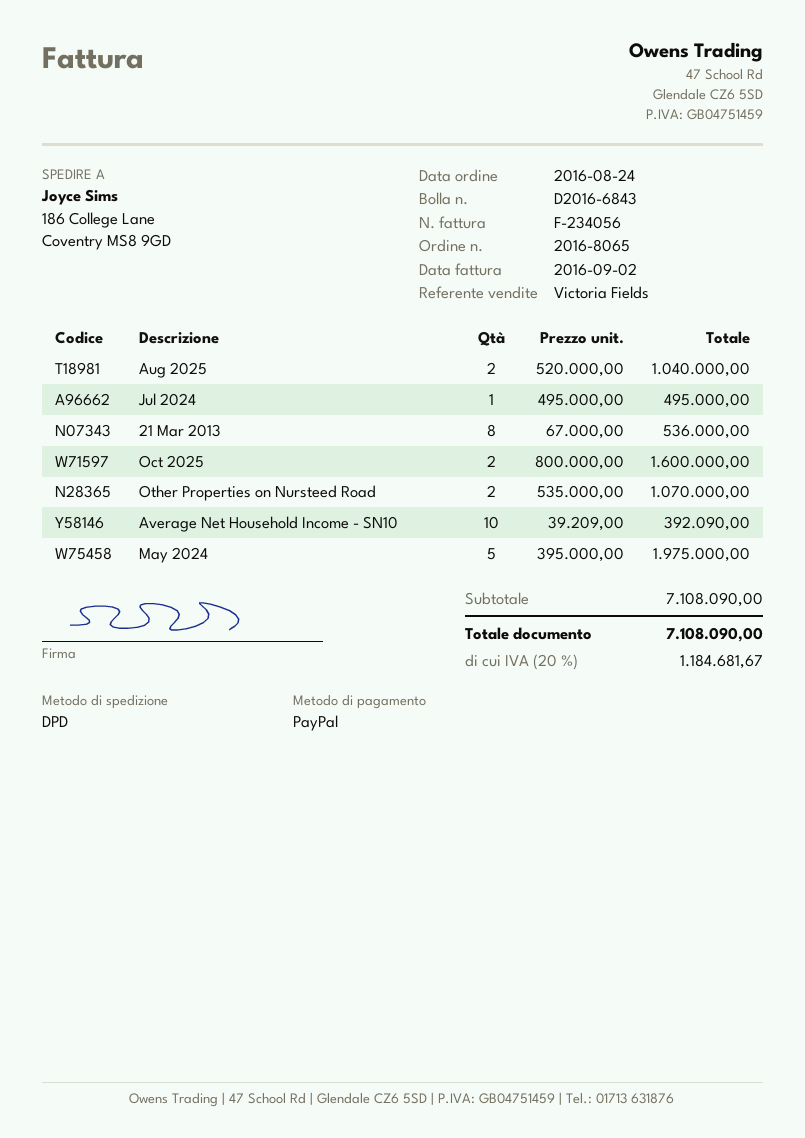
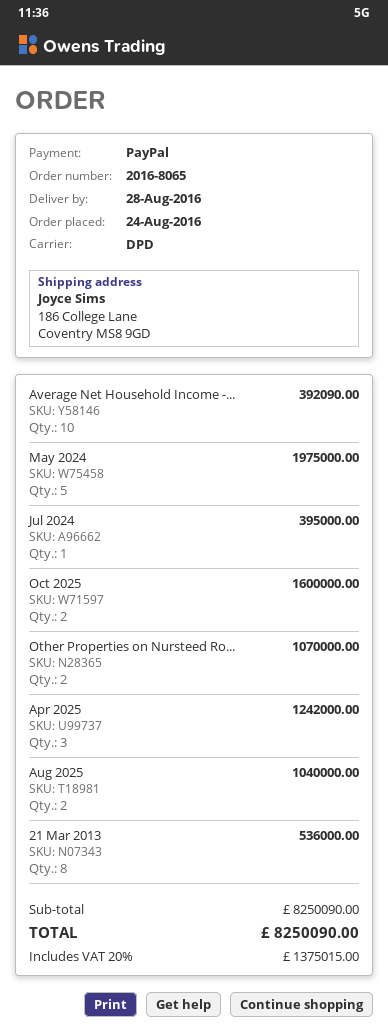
Jul 2024: 1 for 495000.00 -> 1 for 395000.00
Apr 2025: none -> 3 for 1242000.00
subtotal: 7108090.00 -> 8250090.00
tax: 20% = 1184681.67 -> 20% = 1375015.00
total: 7108090.00 -> 8250090.00

